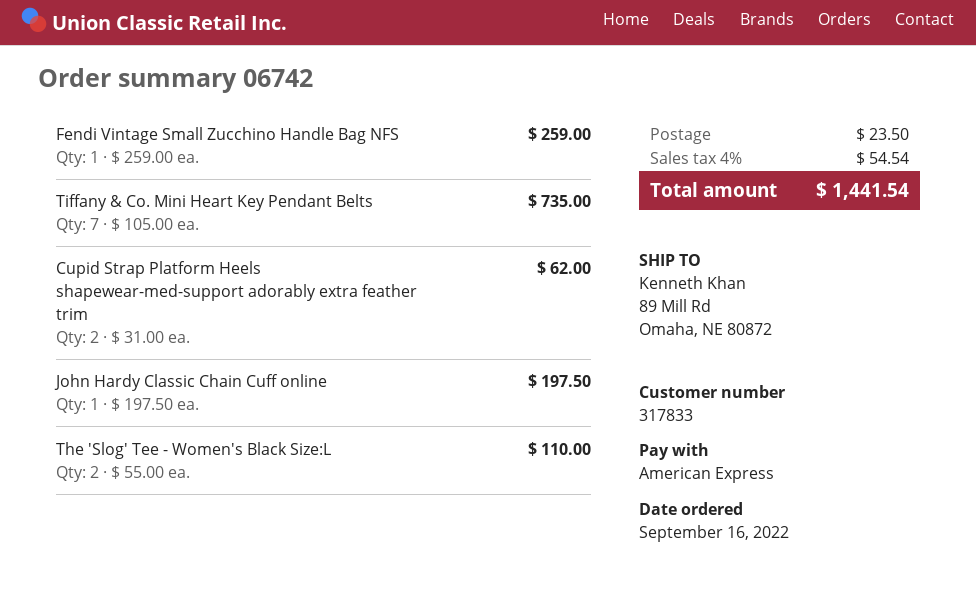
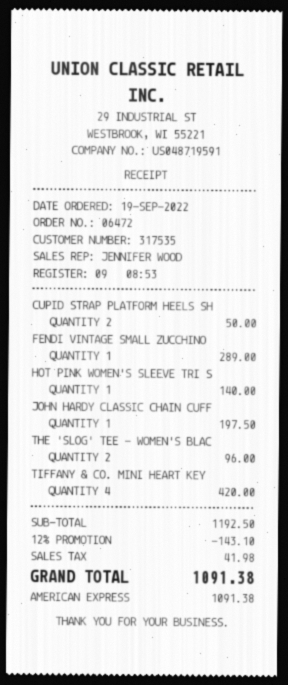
order number: 06742 -> 06472
order date: 2022-09-16 -> 2022-09-19
customer number: 317833 -> 317535
Fendi Vintage Small Zucchino Handle Bag NFS: 1 for 259.00 -> 1 for 289.00
Tiffany & Co. Mini Heart Key Pendant Belts: 7 for 735.00 -> 4 for 420.00
Cupid Strap Platform Heels shapewear-med-support adorably extra feather trim: 2 for 62.00 -> 2 for 50.00
The 'Slog' Tee - Women's Black Size:L: 2 for 110.00 -> 2 for 96.00
HOT PINK WOMEN'S SLEEVE TRI S: none -> 1 for 140.00
discount: none -> 12% = 143.10
shipping: 23.50 -> none
tax: 54.54 -> 41.98
total: 1441.54 -> 1091.38

